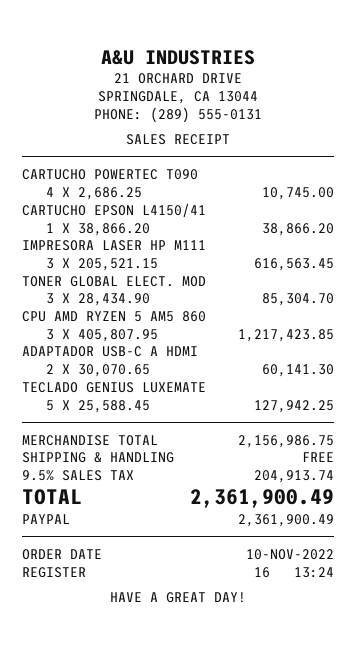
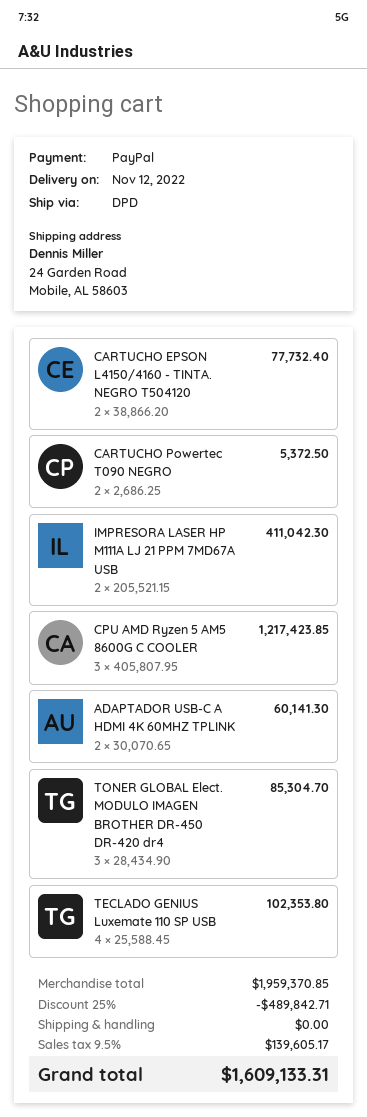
CARTUCHO POWERTEC T090: 4 x 2686.25 = 10745.00 -> 2 x 2686.25 = 5372.50
CARTUCHO EPSON L4150/41: 1 x 38866.20 = 38866.20 -> 2 x 38866.20 = 77732.40
IMPRESORA LASER HP M111: 3 x 205521.15 = 616563.45 -> 2 x 205521.15 = 411042.30
TECLADO GENIUS LUXEMATE: 5 x 25588.45 = 127942.25 -> 4 x 25588.45 = 102353.80
subtotal: 2156986.75 -> 1959370.85
discount: none -> 25% = 489842.71
tax: 9.5% = 204913.74 -> 9.5% = 139605.17
total: 2361900.49 -> 1609133.31

